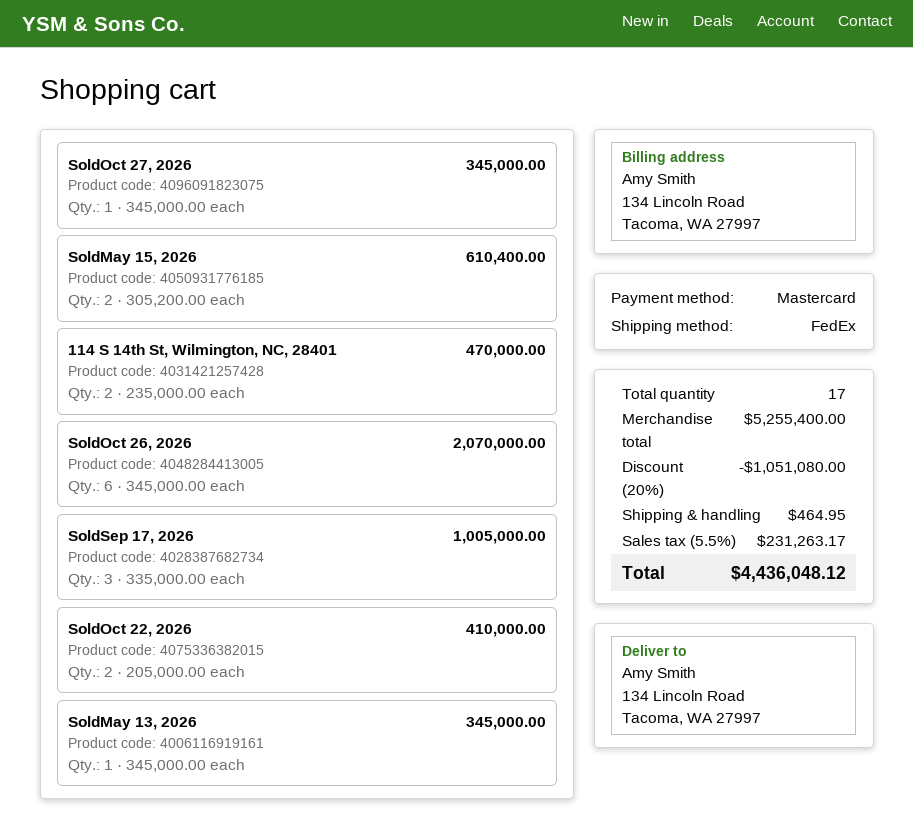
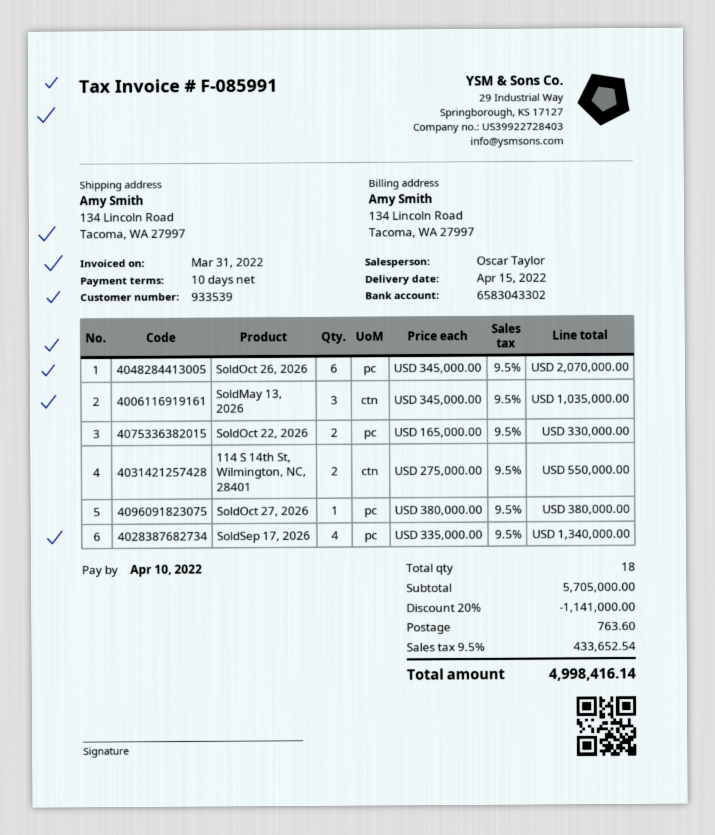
SoldOct 27, 2026: 1 x 345000.00 = 345000.00 -> 1 x 380000.00 = 380000.00
SoldMay 15, 2026: 2 x 305200.00 = 610400.00 -> none
114 S 14th St, Wilmington, NC, 28401: 2 x 235000.00 = 470000.00 -> 2 x 275000.00 = 550000.00
SoldSep 17, 2026: 3 x 335000.00 = 1005000.00 -> 4 x 335000.00 = 1340000.00
SoldOct 22, 2026: 2 x 205000.00 = 410000.00 -> 2 x 165000.00 = 330000.00
SoldMay 13, 2026: 1 x 345000.00 = 345000.00 -> 3 x 345000.00 = 1035000.00
total quantity: 17 -> 18
subtotal: 5255400.00 -> 5705000.00
discount: 20% = 1051080.00 -> 20% = 1141000.00
shipping: 464.95 -> 763.60
tax: 5.5% = 231263.17 -> 9.5% = 433652.54
total: 4436048.12 -> 4998416.14

